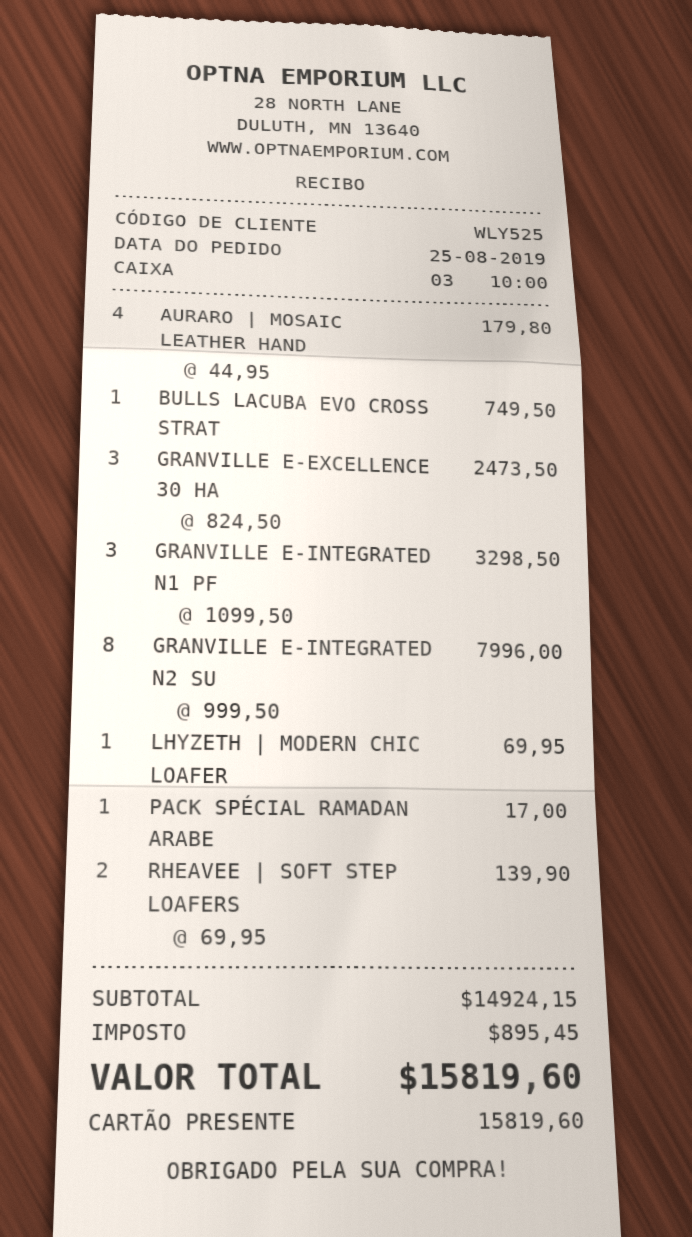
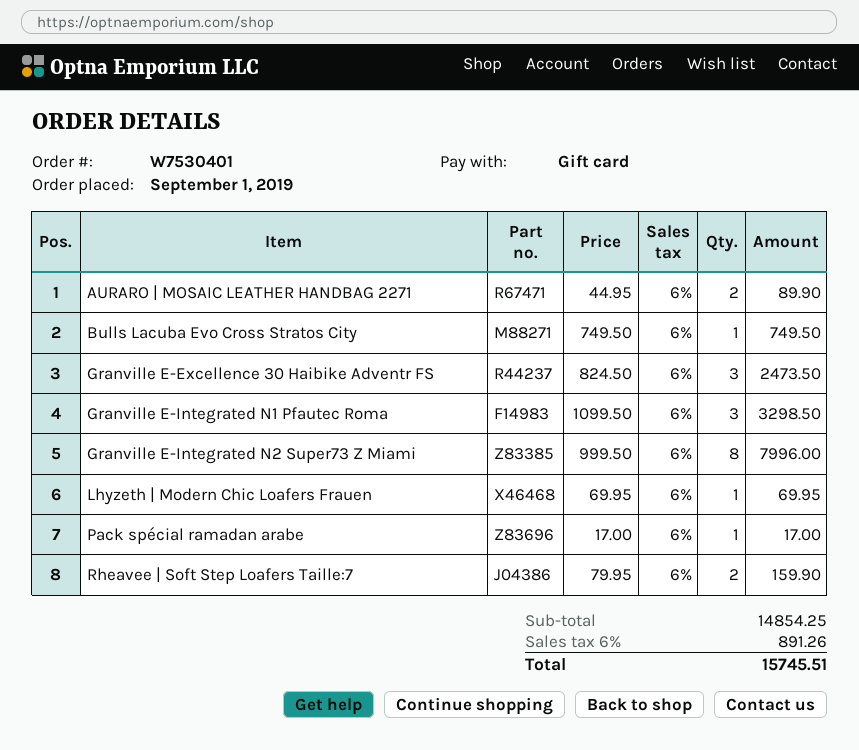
order date: 2019-08-25 -> 2019-09-01
AURARO | MOSAIC LEATHER HAND: 4 x 44.95 = 179.80 -> 2 x 44.95 = 89.90
RHEAVEE | SOFT STEP LOAFERS: 2 x 69.95 = 139.90 -> 2 x 79.95 = 159.90
subtotal: 14924.15 -> 14854.25
tax: 895.45 -> 891.26
total: 15819.60 -> 15745.51

